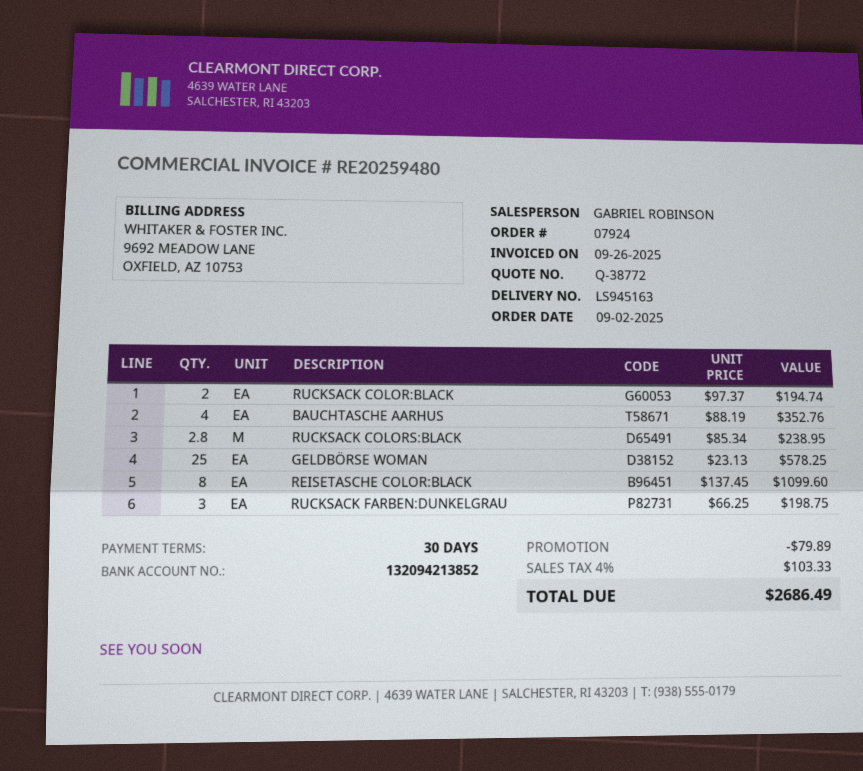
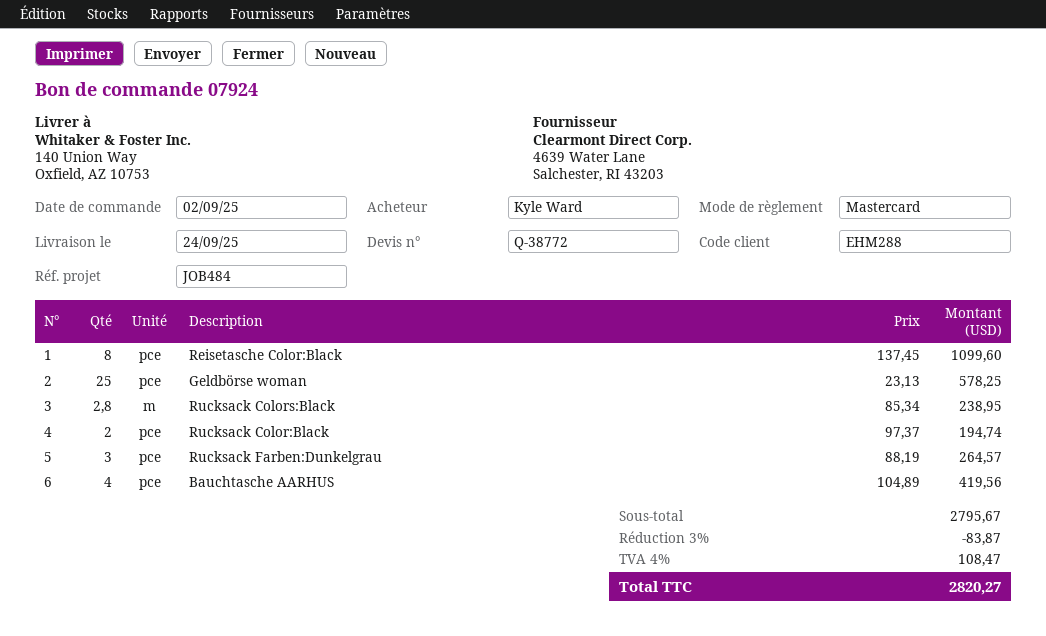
BAUCHTASCHE AARHUS: 4 x 88.19 = 352.76 -> 4 x 104.89 = 419.56
RUCKSACK FARBEN:DUNKELGRAU: 3 x 66.25 = 198.75 -> 3 x 88.19 = 264.57
discount: 79.89 -> 83.87
tax: 4% = 103.33 -> 4% = 108.47
total: 2686.49 -> 2820.27

